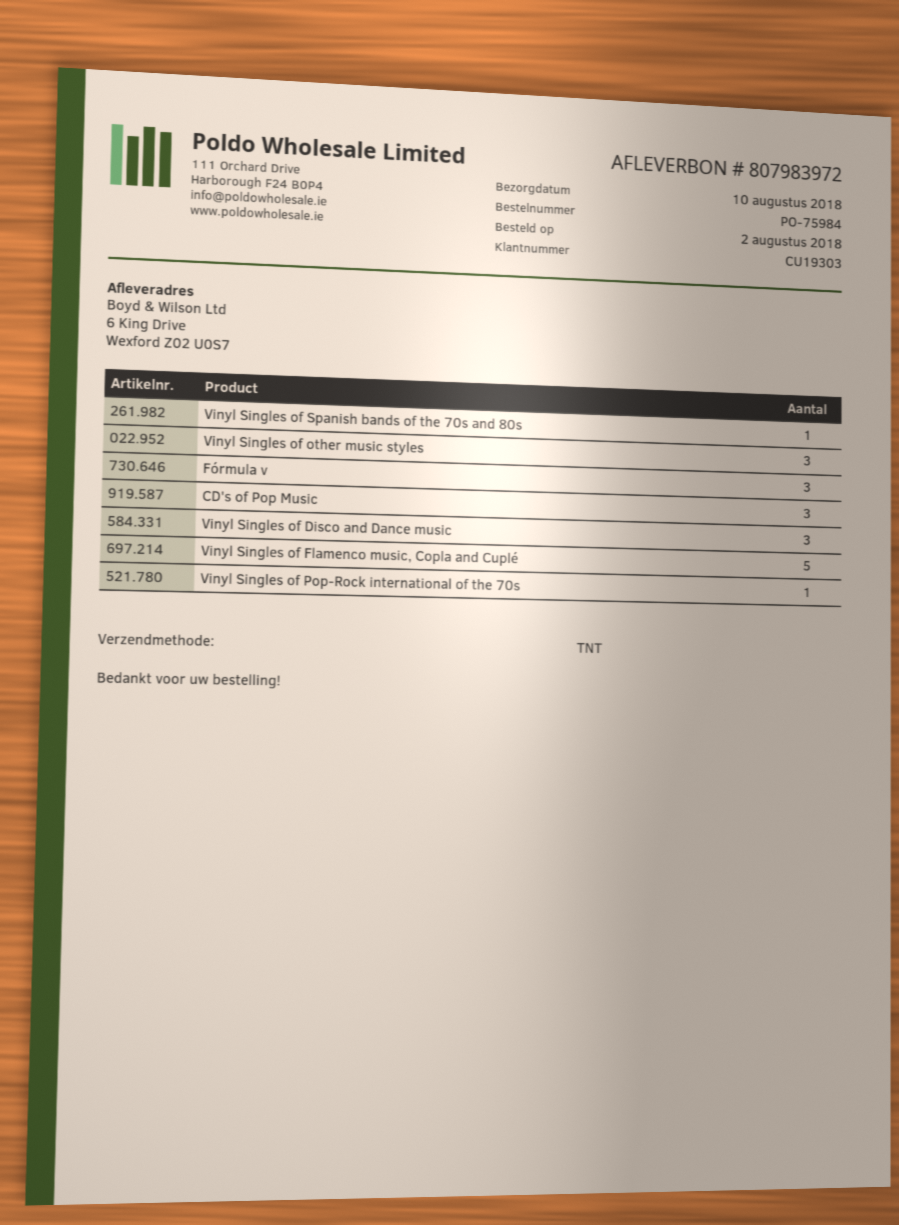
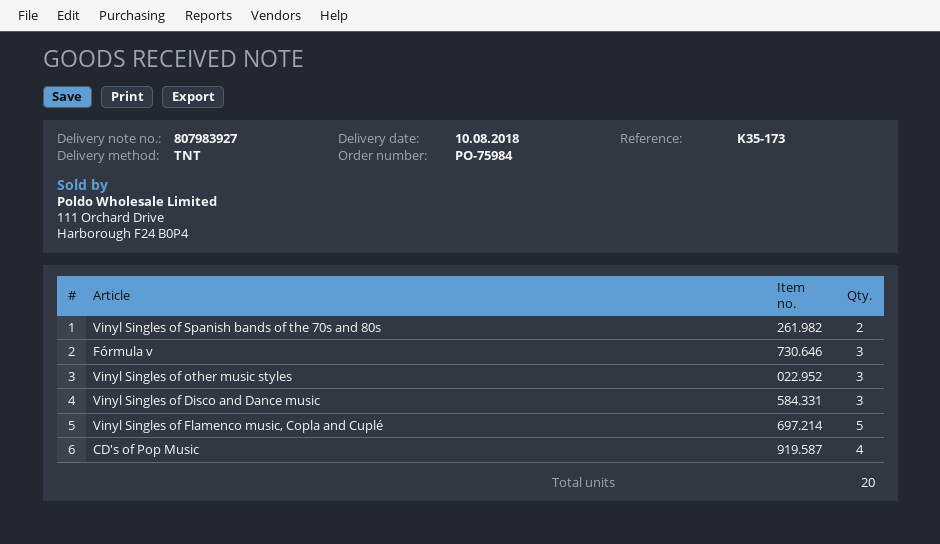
delivery note number: 807983972 -> 807983927
Vinyl Singles of Spanish bands of the 70s and 80s: 1 -> 2
CD's of Pop Music: 3 -> 4
Vinyl Singles of Pop-Rock international of the 70s: 1 -> none

